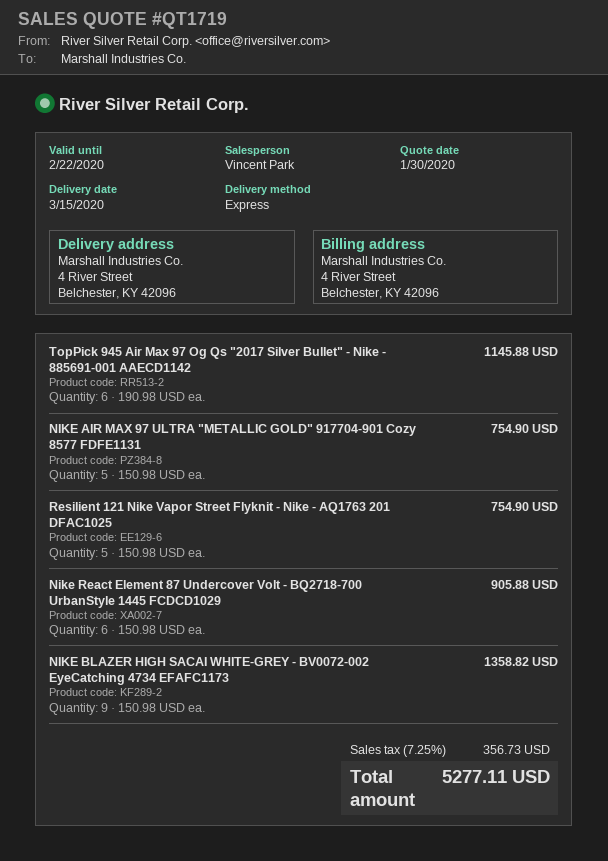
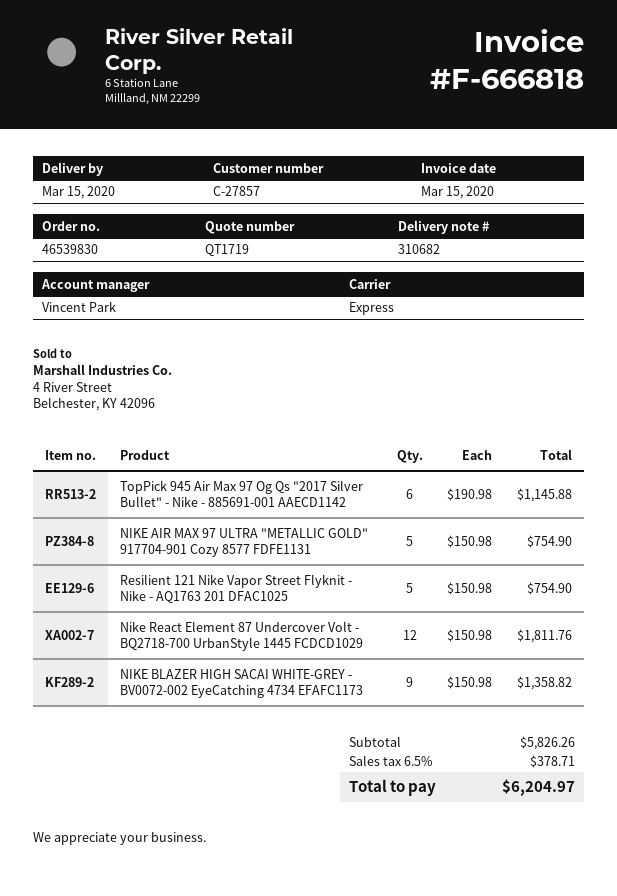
Nike React Element 87 Undercover Volt - BQ2718-700 UrbanStyle 1445 FCDCD1029: 6 x 150.98 = 905.88 -> 12 x 150.98 = 1811.76
tax: 7.25% = 356.73 -> 6.5% = 378.71
total: 5277.11 -> 6204.97

